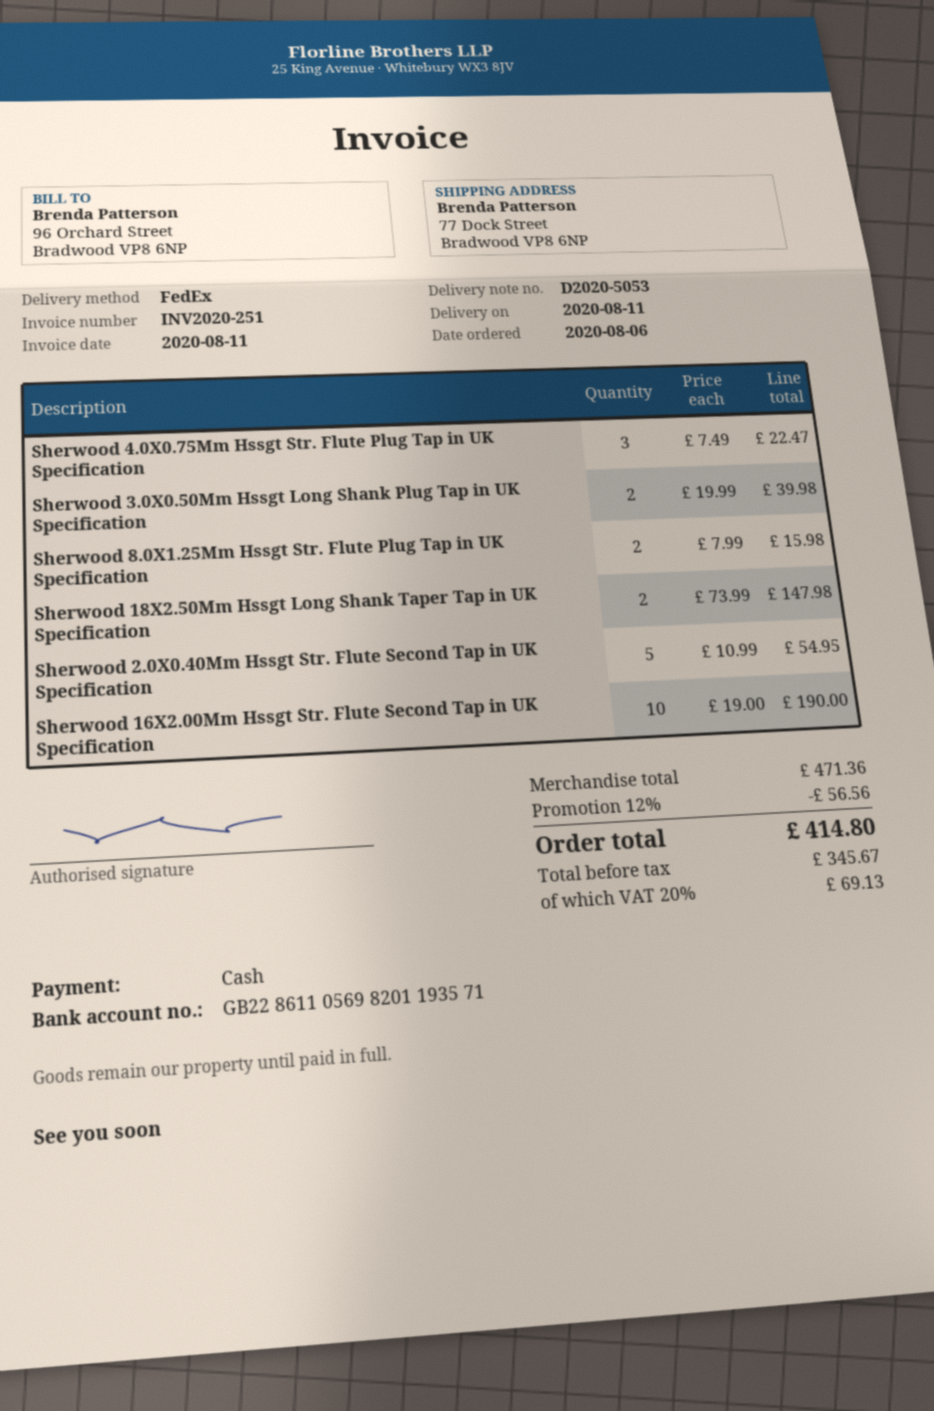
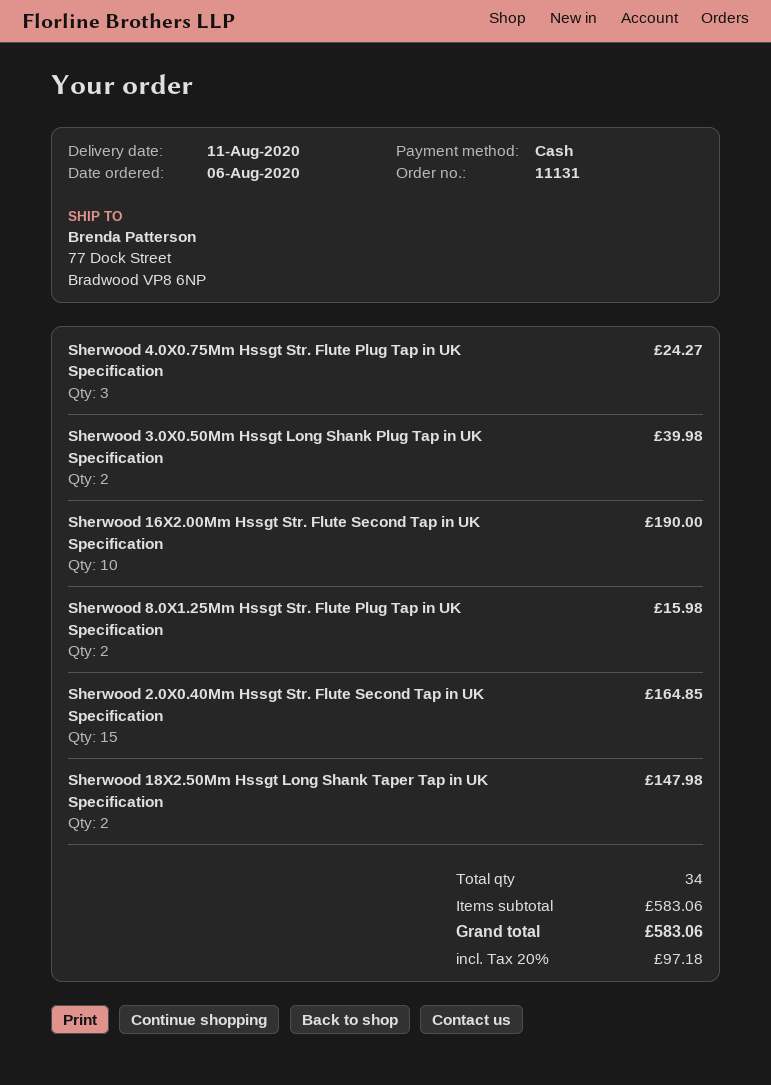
Sherwood 4.0X0.75Mm Hssgt Str. Flute Plug Tap in UK Specification: 3 for 22.47 -> 3 for 24.27
Sherwood 2.0X0.40Mm Hssgt Str. Flute Second Tap in UK Specification: 5 for 54.95 -> 15 for 164.85
subtotal: 471.36 -> 583.06
discount: 12% = 56.56 -> none
tax: 20% = 69.13 -> 20% = 97.18
total: 414.80 -> 583.06

